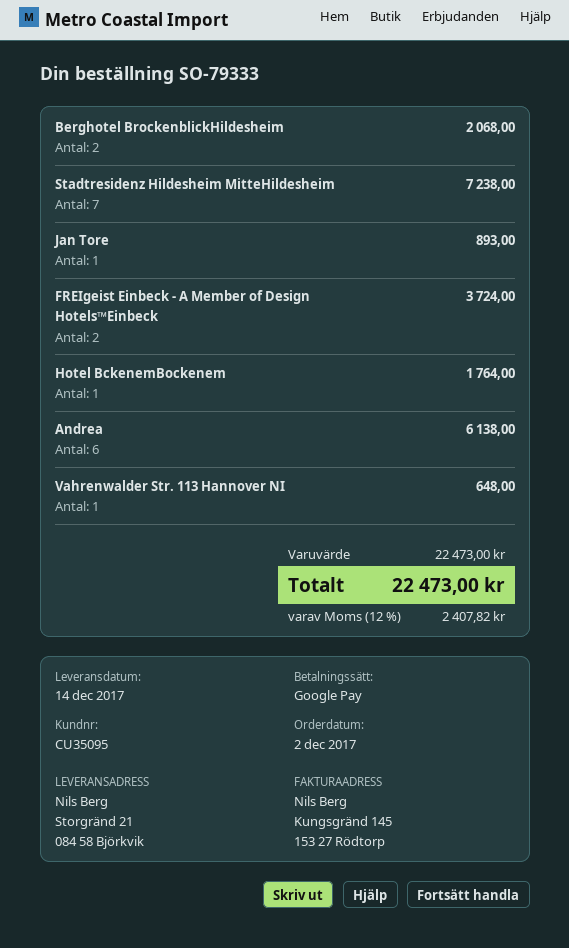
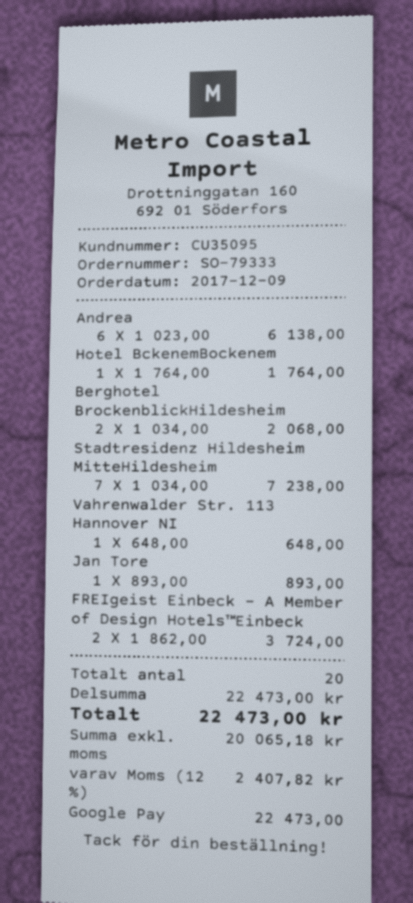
order date: 2017-12-02 -> 2017-12-09

